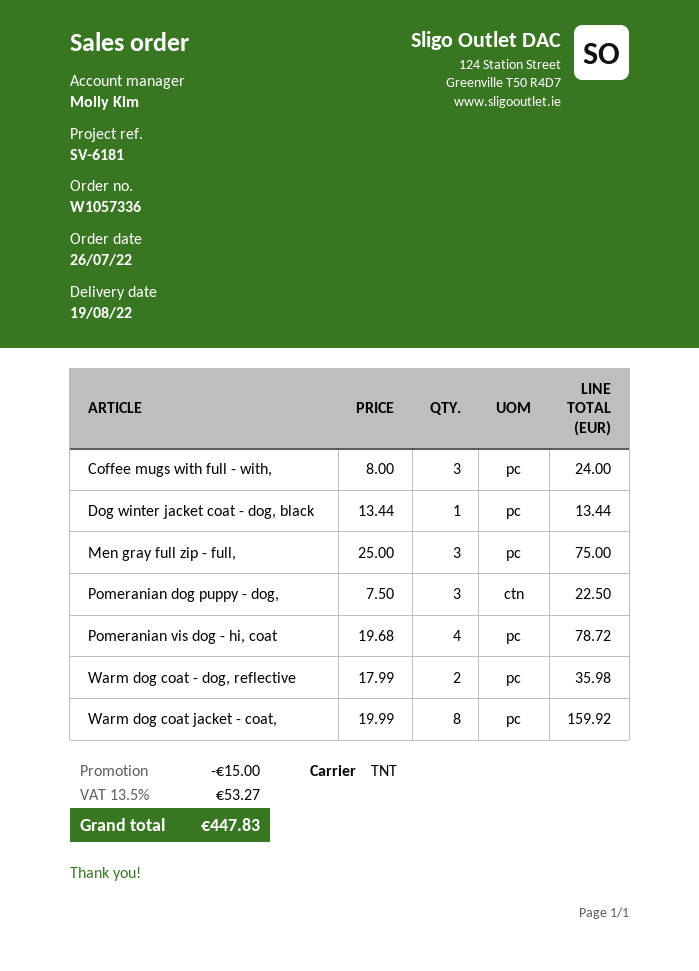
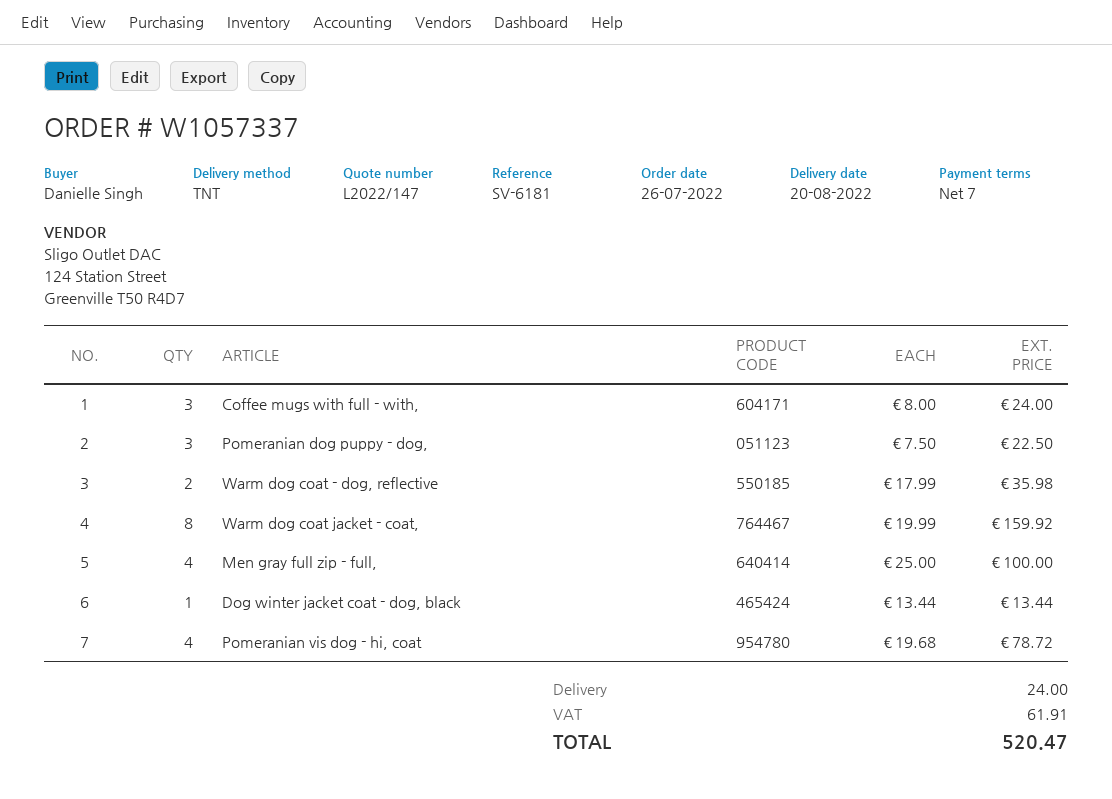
order number: W1057336 -> W1057337
delivery date: 2022-08-19 -> 2022-08-20
Men gray full zip - full,: 3 x 25.00 = 75.00 -> 4 x 25.00 = 100.00
discount: 15.00 -> none
shipping: none -> 24.00
tax: 53.27 -> 61.91
total: 447.83 -> 520.47

